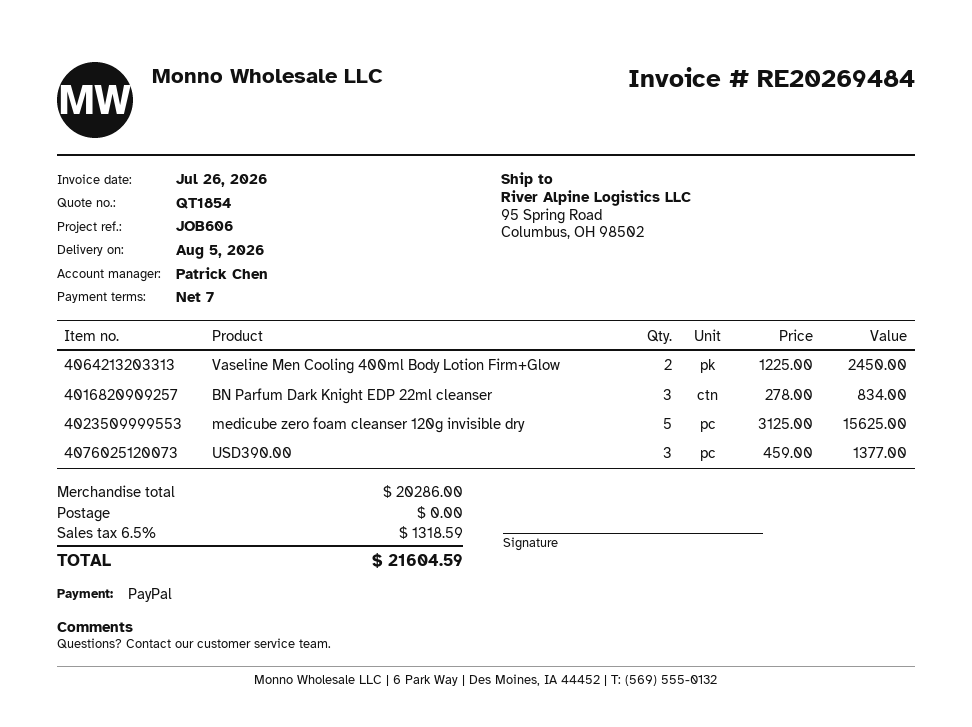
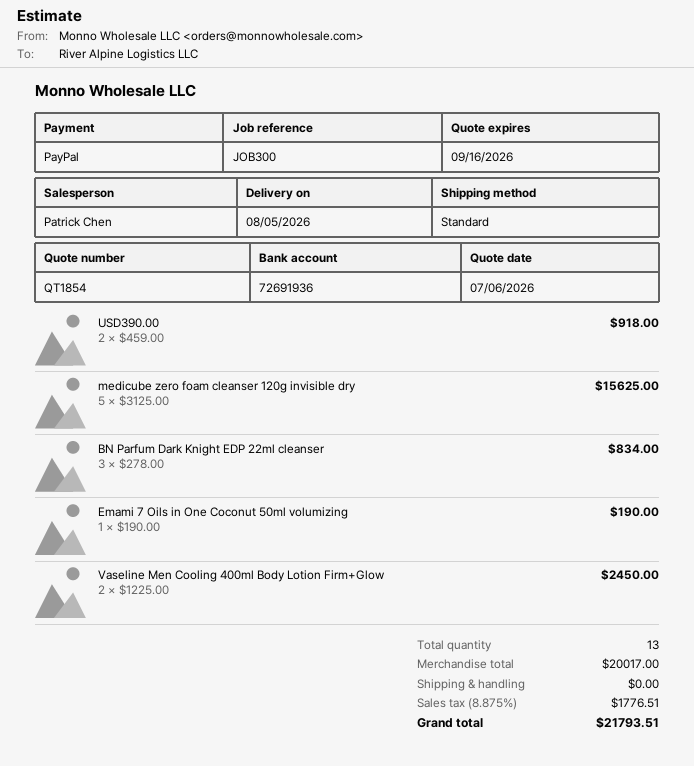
reference: JOB606 -> JOB300
USD390.00: 3 x 459.00 = 1377.00 -> 2 x 459.00 = 918.00
Emami 7 Oils in One Coconut 50ml volumizing: none -> 1 x 190.00 = 190.00
subtotal: 20286.00 -> 20017.00
tax: 6.5% = 1318.59 -> 8.875% = 1776.51
total: 21604.59 -> 21793.51

